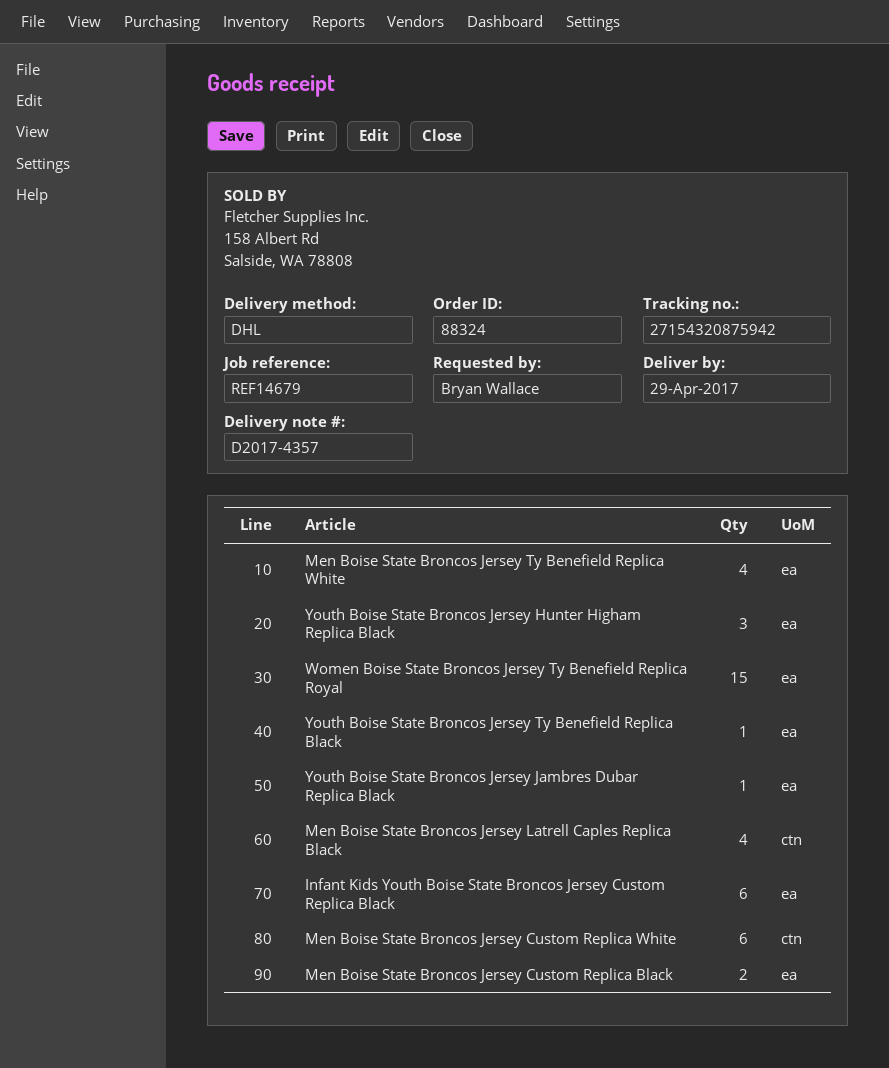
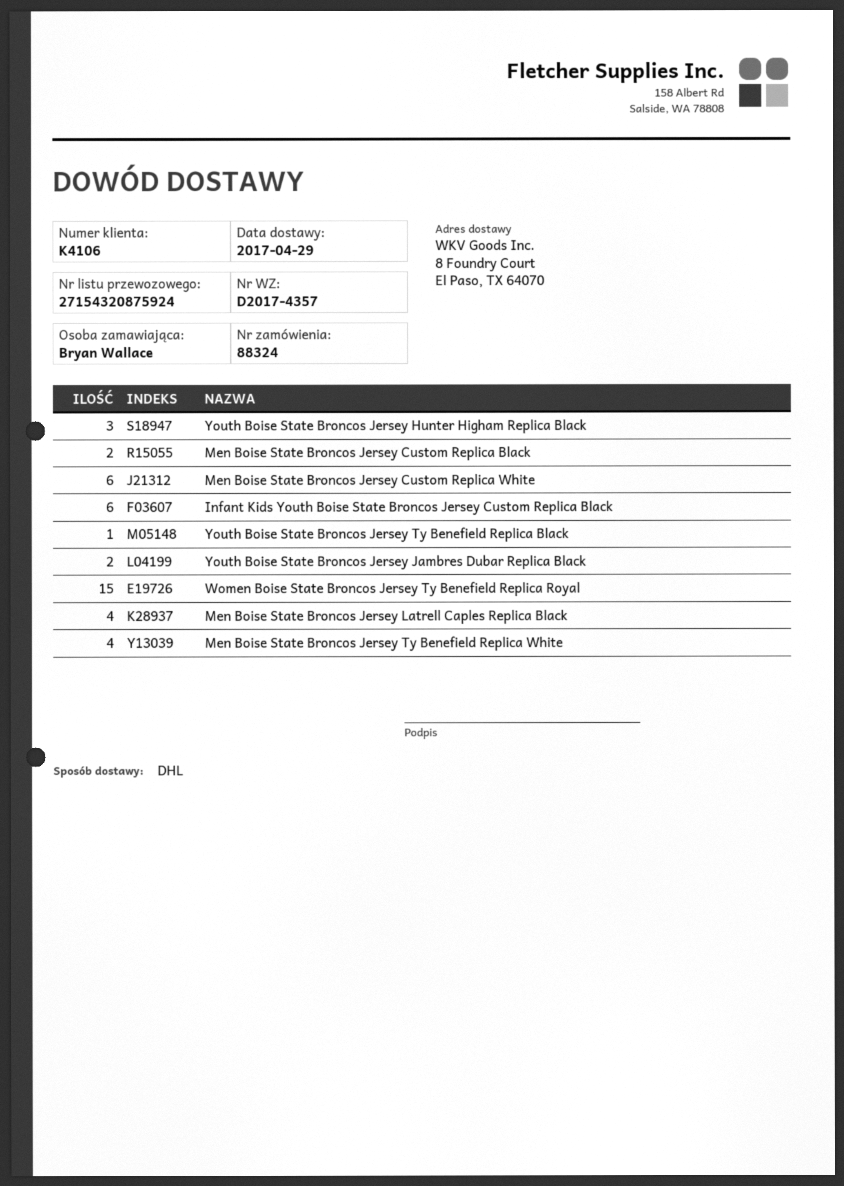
tracking number: 27154320875942 -> 27154320875924
Youth Boise State Broncos Jersey Jambres Dubar Replica Black: 1 -> 2

